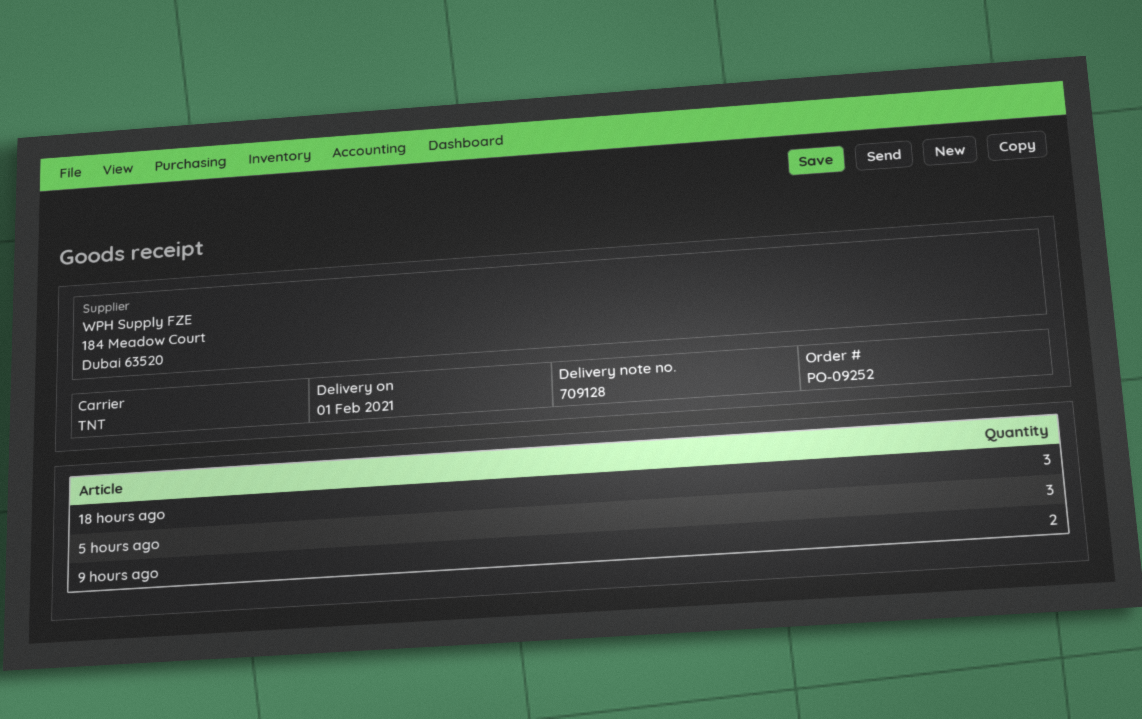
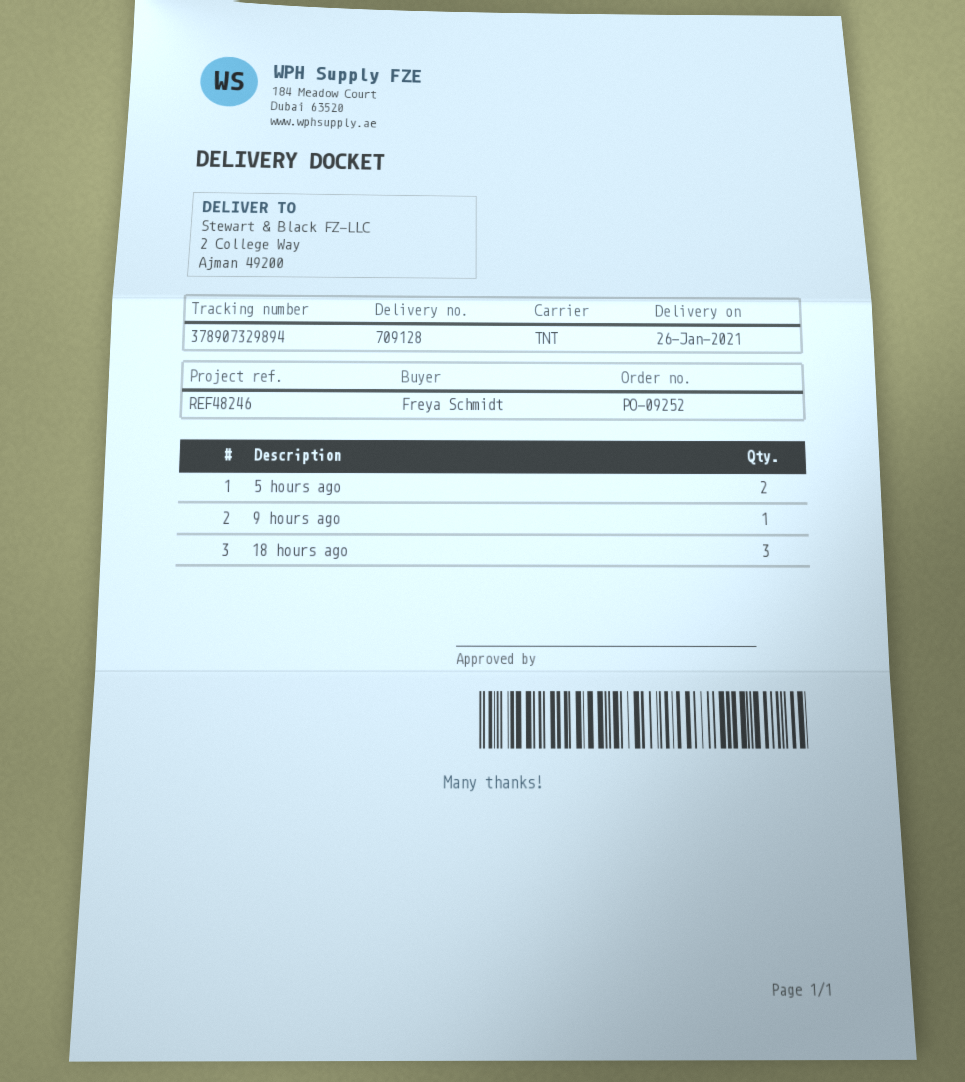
delivery date: 2021-02-01 -> 2021-01-26
5 hours ago: 3 -> 2
9 hours ago: 2 -> 1

